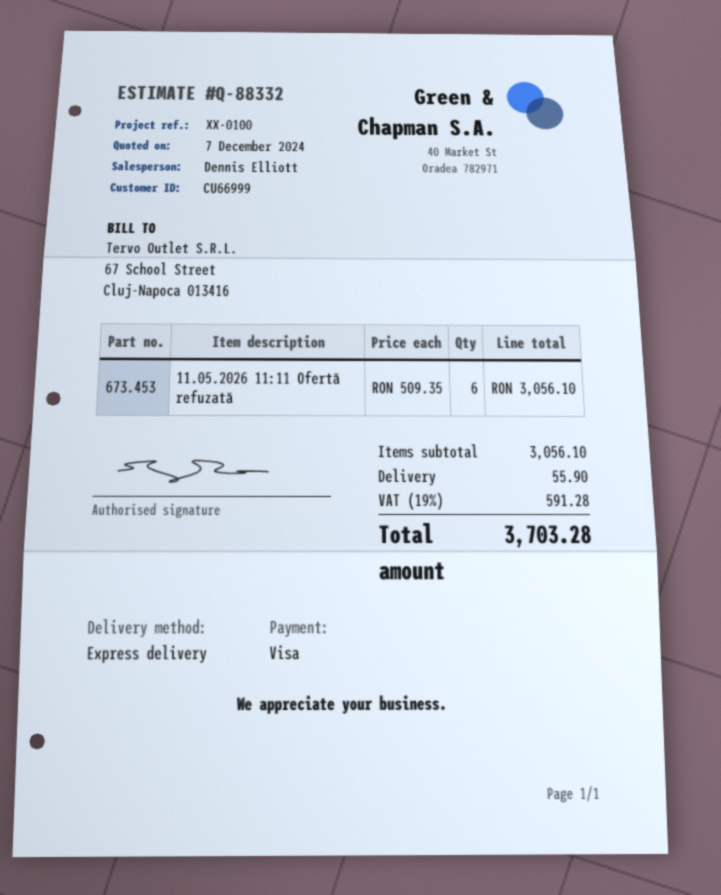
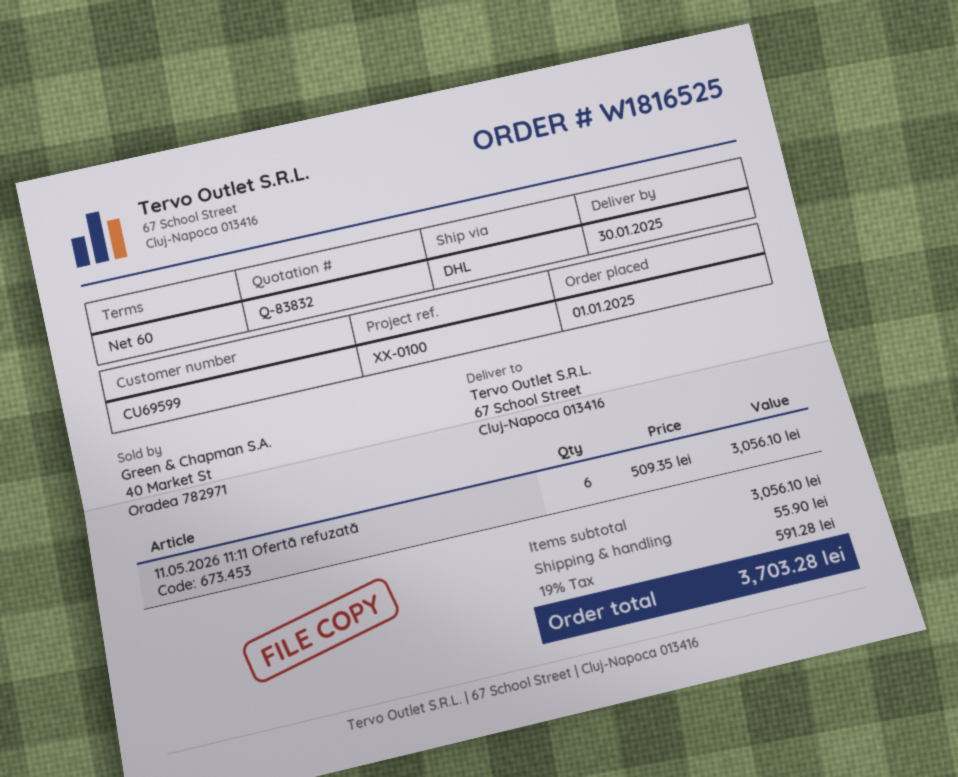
quote number: Q-88332 -> Q-83832
customer number: CU66999 -> CU69599
shipping method: express -> DHL

